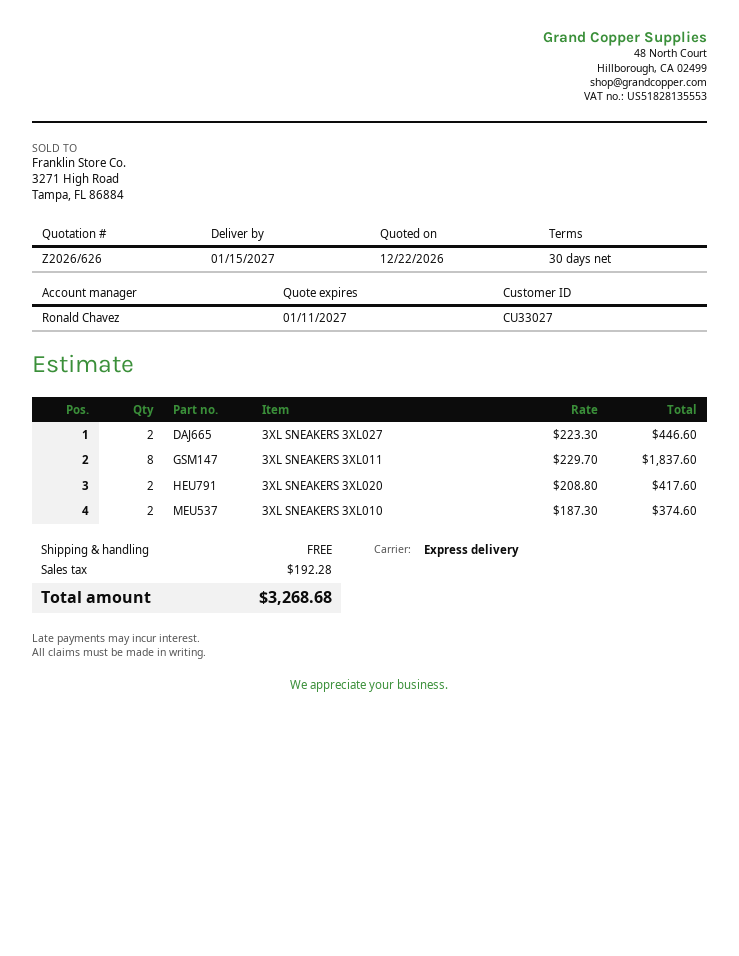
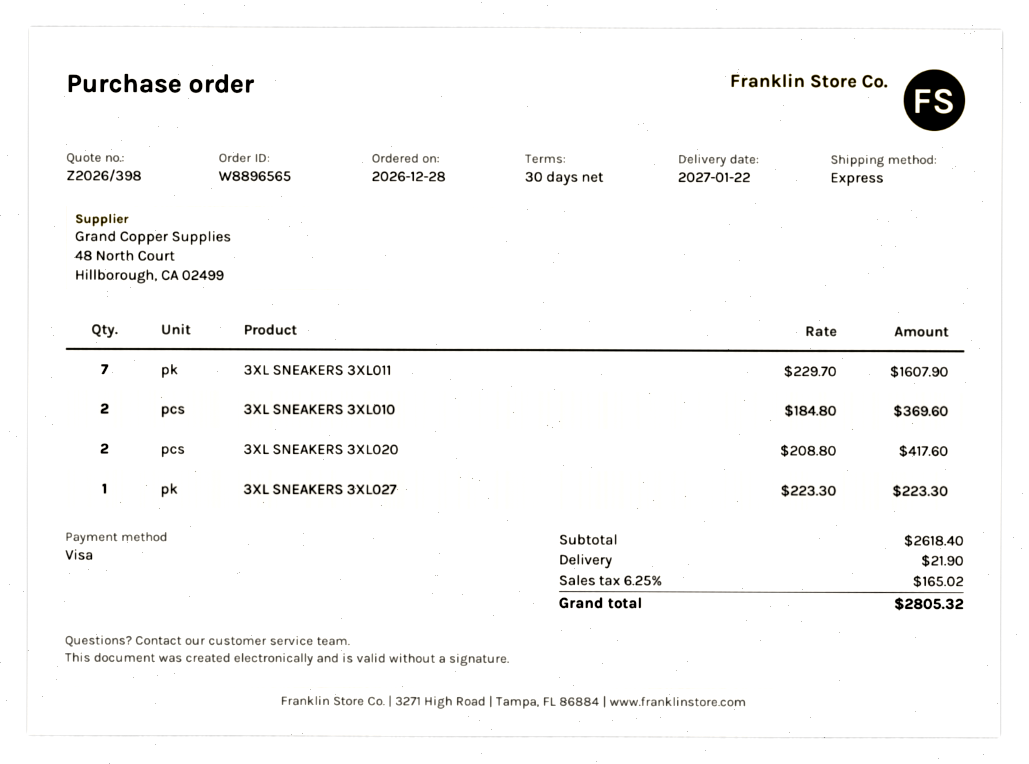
quote number: Z2026/626 -> Z2026/398
delivery date: 2027-01-15 -> 2027-01-22
3XL SNEAKERS 3XL027: 2 x 223.30 = 446.60 -> 1 x 223.30 = 223.30
3XL SNEAKERS 3XL011: 8 x 229.70 = 1837.60 -> 7 x 229.70 = 1607.90
3XL SNEAKERS 3XL010: 2 x 187.30 = 374.60 -> 2 x 184.80 = 369.60
shipping: 0.00 -> 21.90
tax: 192.28 -> 165.02
total: 3268.68 -> 2805.32

